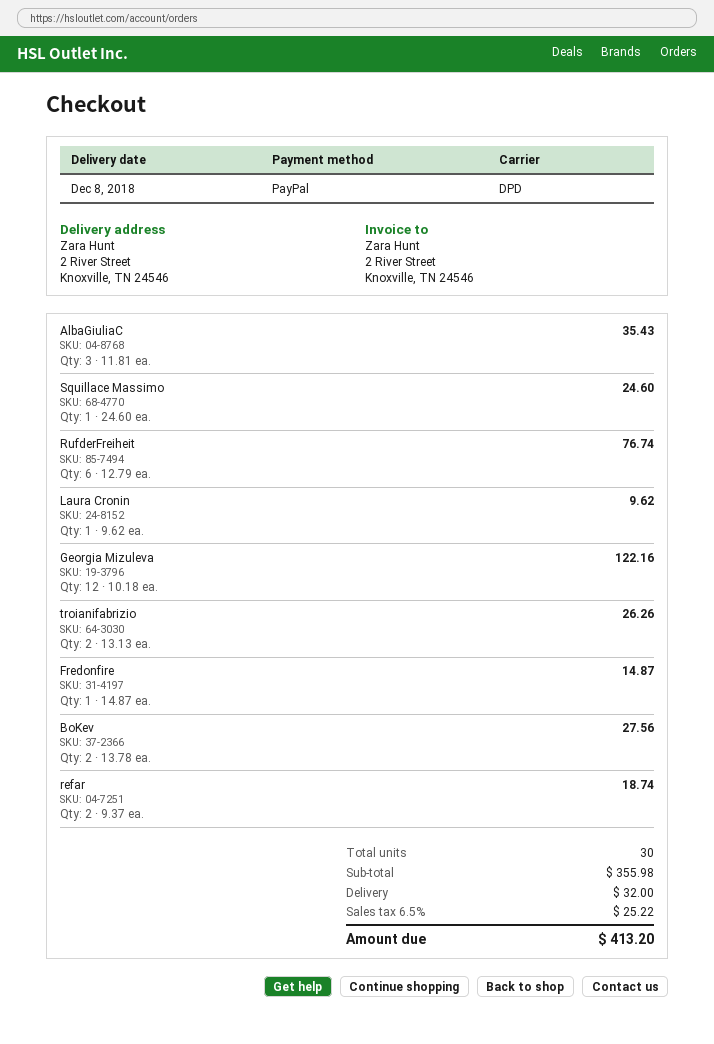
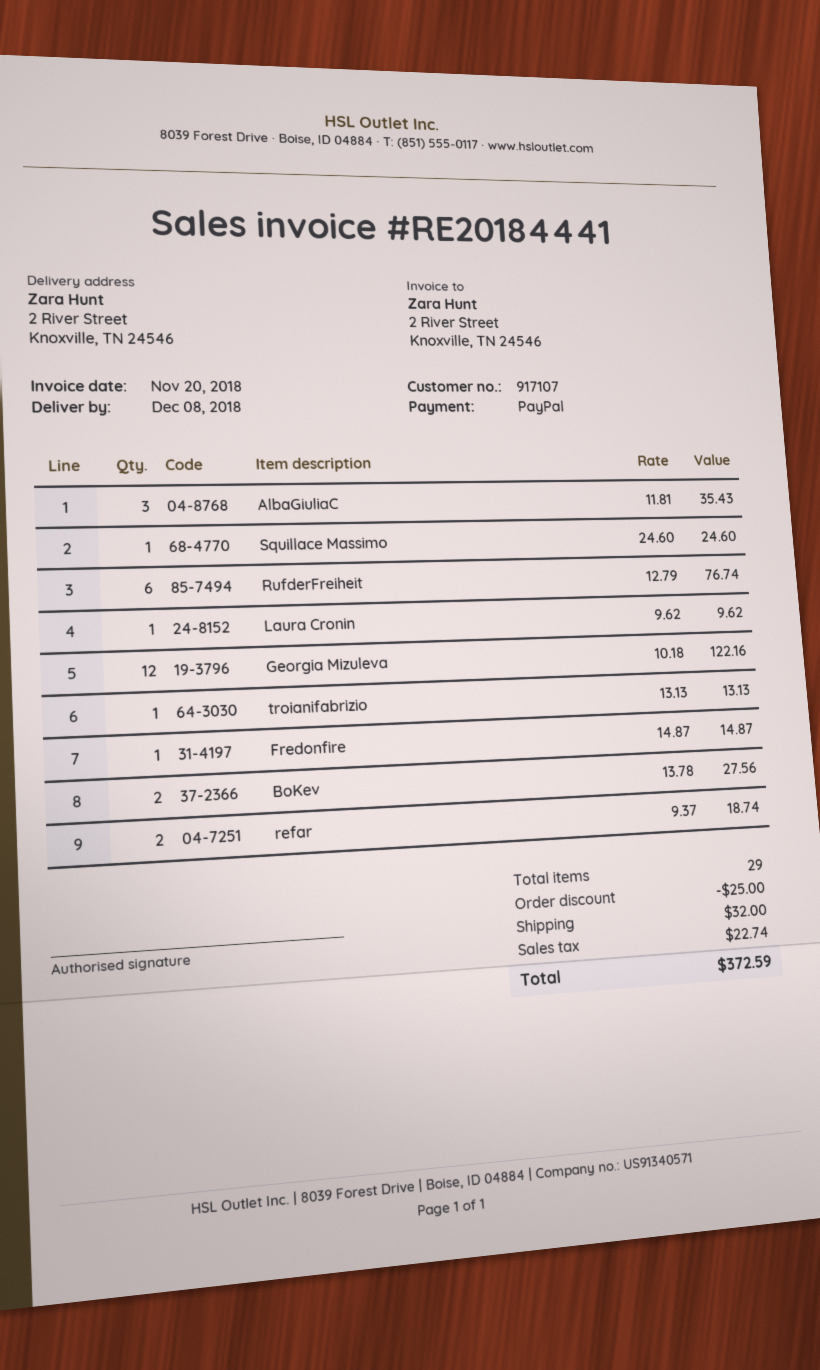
troianifabrizio: 2 x 13.13 = 26.26 -> 1 x 13.13 = 13.13
total quantity: 30 -> 29
discount: none -> 25.00
tax: 25.22 -> 22.74
total: 413.20 -> 372.59

